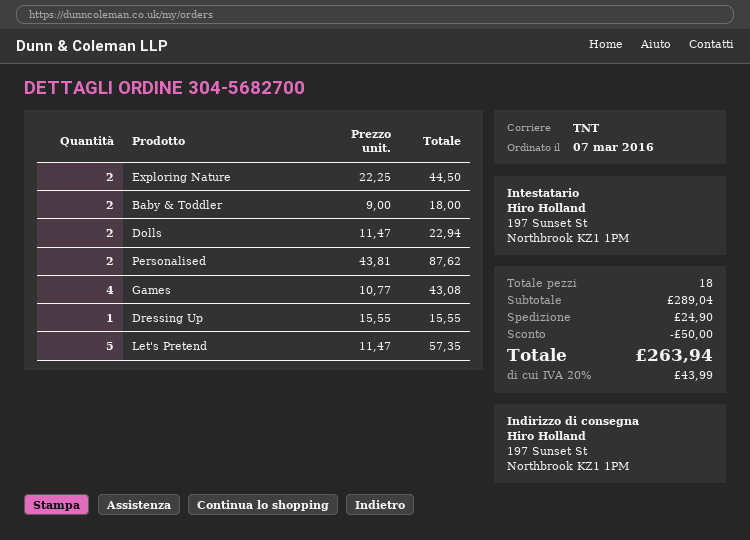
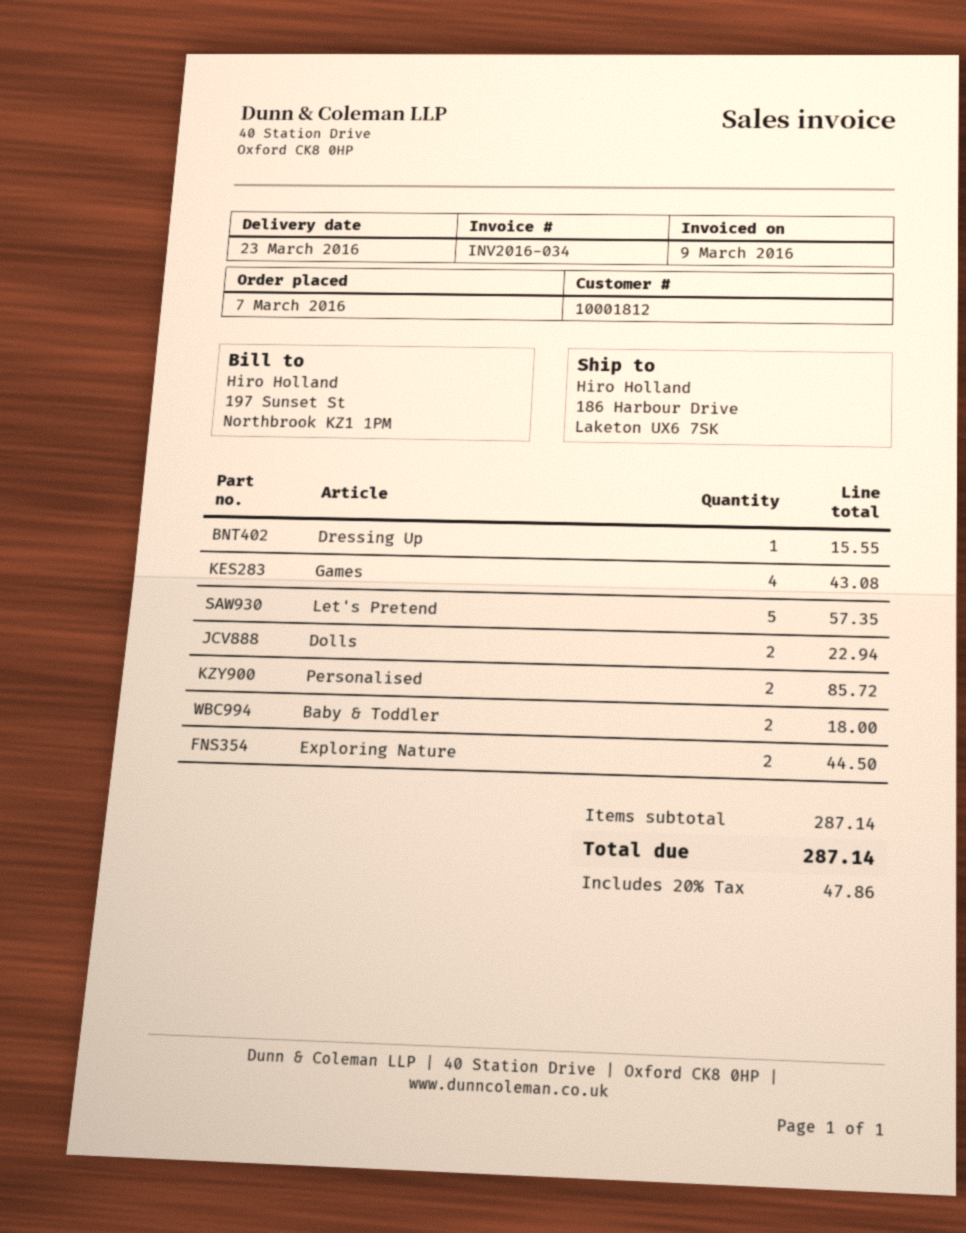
ship to: 197 Sunset St, Northbrook KZ1 1PM -> 186 Harbour Drive, Laketon UX6 7SK
Personalised: 2 for 87.62 -> 2 for 85.72
subtotal: 289.04 -> 287.14
discount: 50.00 -> none
shipping: 24.90 -> none
tax: 20% = 43.99 -> 20% = 47.86
total: 263.94 -> 287.14

